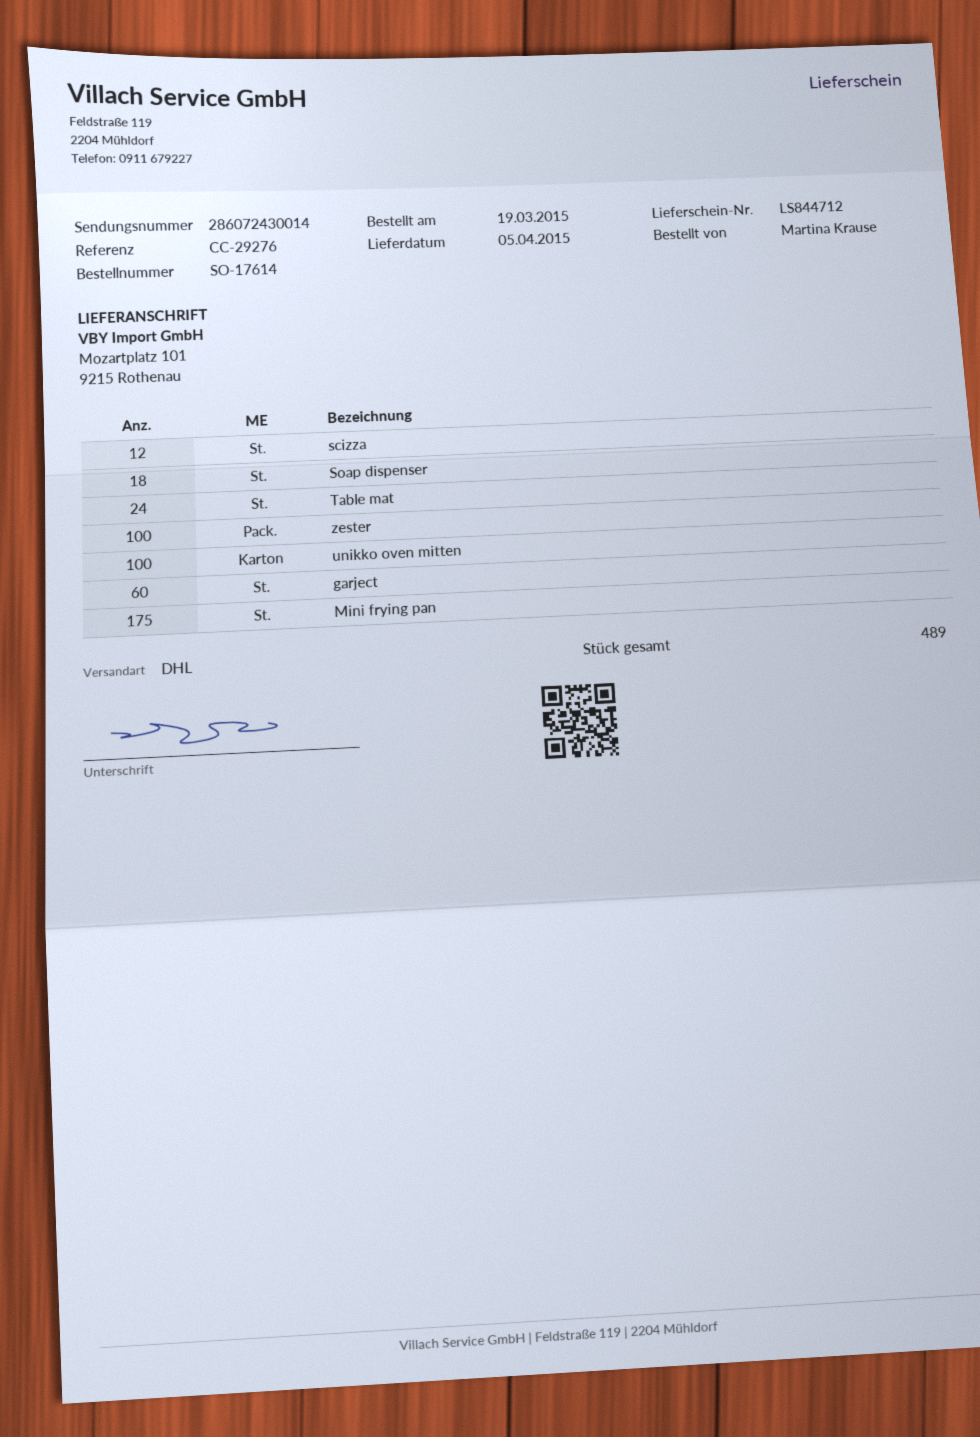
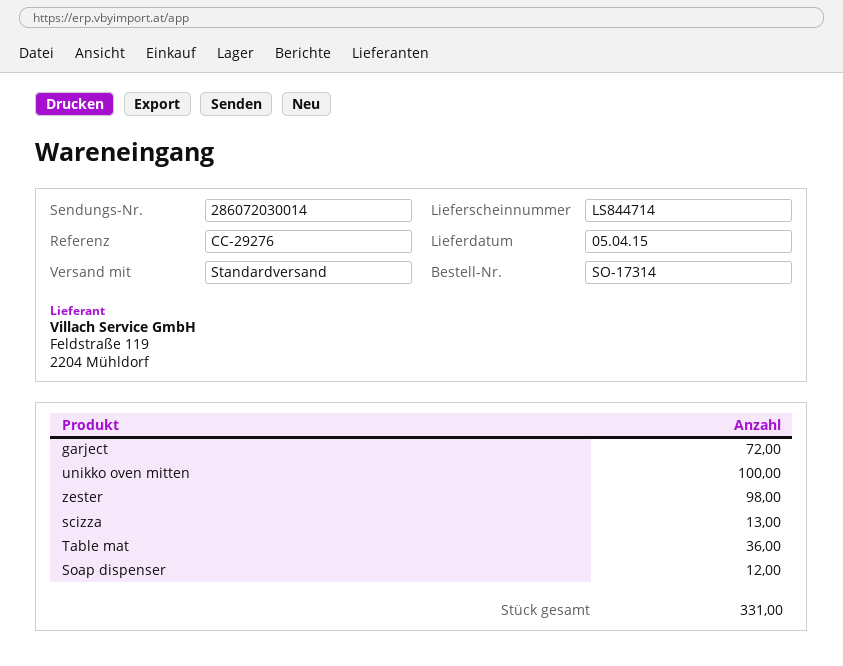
order number: SO-17614 -> SO-17314
delivery note number: LS844712 -> LS844714
shipping method: DHL -> standard
tracking number: 286072430014 -> 286072030014
scizza: 12 -> 13
Soap dispenser: 18 -> 12
Table mat: 24 -> 36
zester: 100 -> 98
garject: 60 -> 72
Mini frying pan: 175 -> none
total quantity: 489 -> 331

